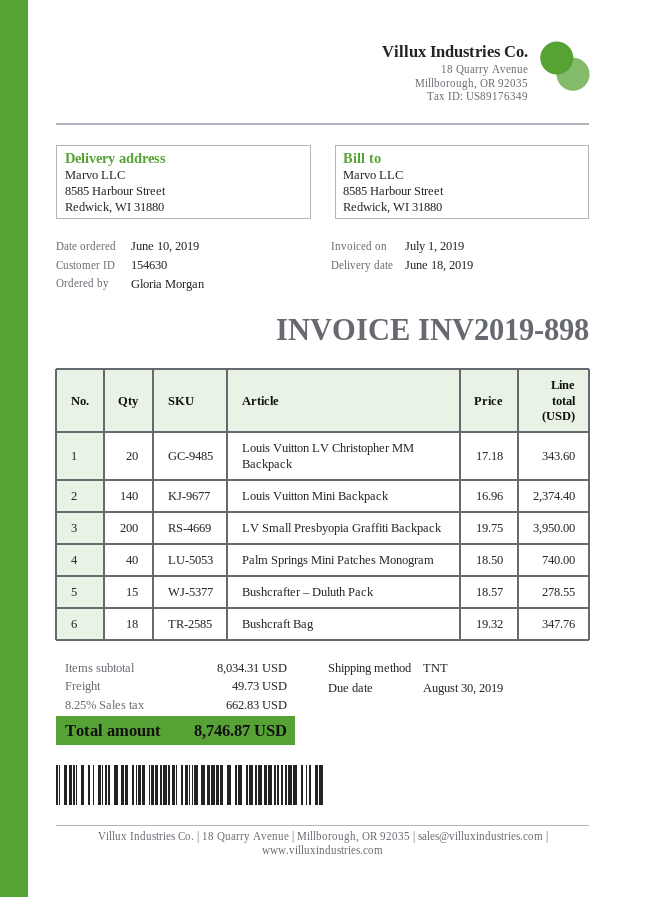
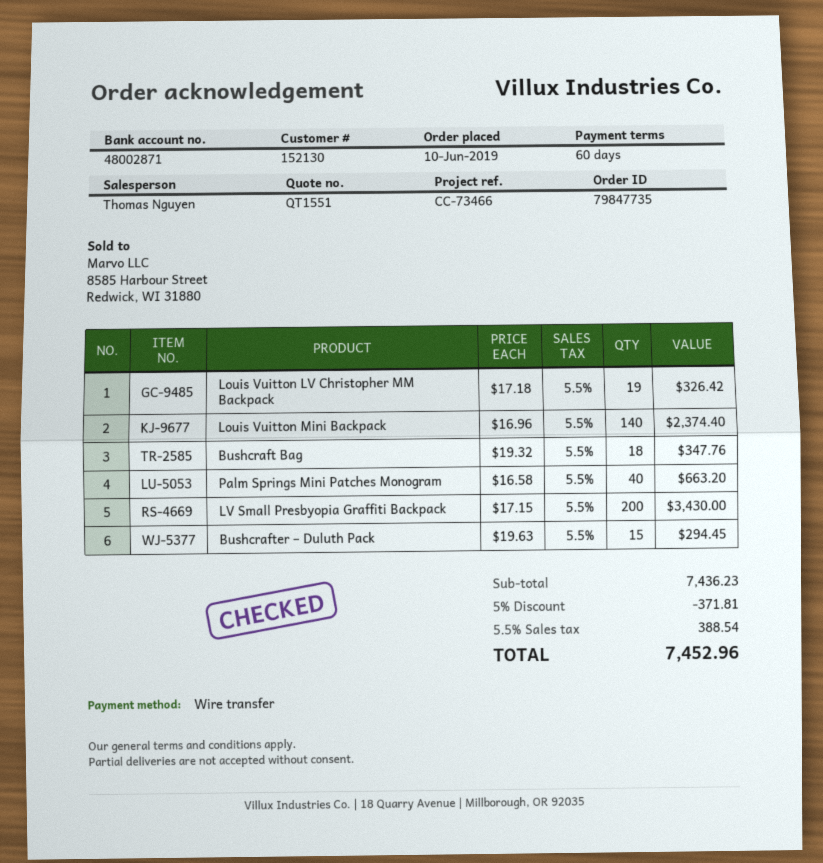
customer number: 154630 -> 152130
Louis Vuitton LV Christopher MM Backpack: 20 x 17.18 = 343.60 -> 19 x 17.18 = 326.42
LV Small Presbyopia Graffiti Backpack: 200 x 19.75 = 3950.00 -> 200 x 17.15 = 3430.00
Palm Springs Mini Patches Monogram: 40 x 18.50 = 740.00 -> 40 x 16.58 = 663.20
Bushcrafter – Duluth Pack: 15 x 18.57 = 278.55 -> 15 x 19.63 = 294.45
subtotal: 8034.31 -> 7436.23
discount: none -> 5% = 371.81
shipping: 49.73 -> none
tax: 8.25% = 662.83 -> 5.5% = 388.54
total: 8746.87 -> 7452.96

